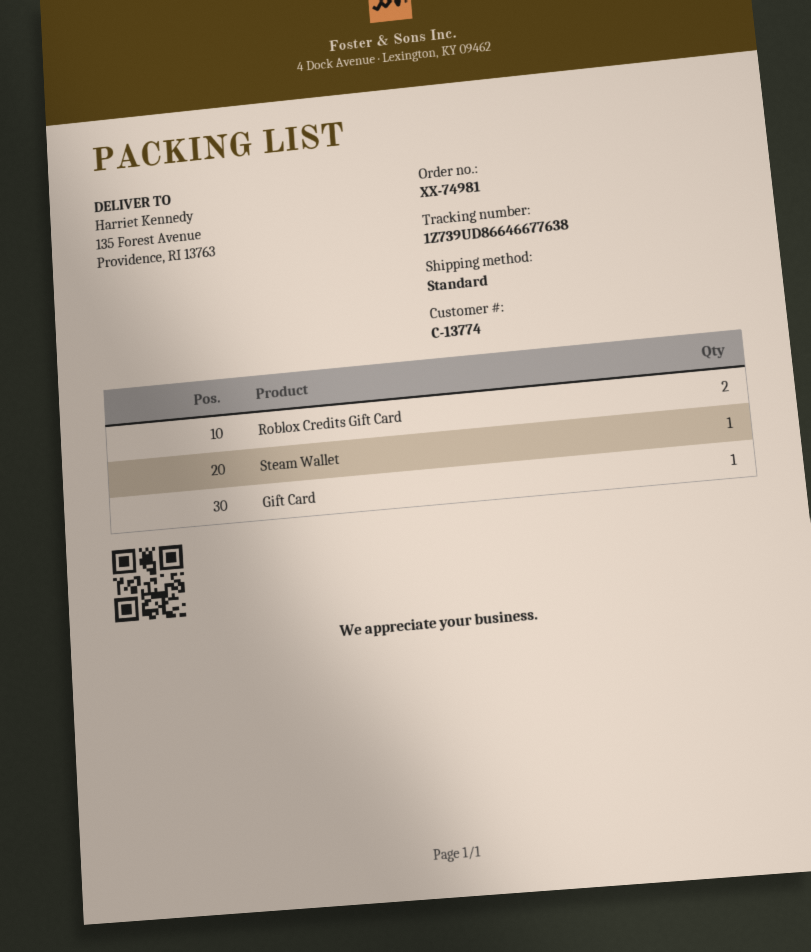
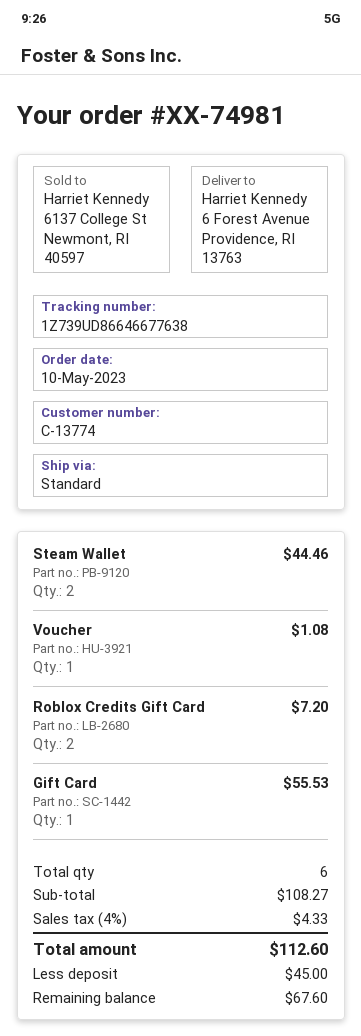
ship to: 135 Forest Avenue, Providence, RI 13763 -> 6 Forest Avenue, Providence, RI 13763
Steam Wallet: 1 -> 2
Voucher: none -> 1

